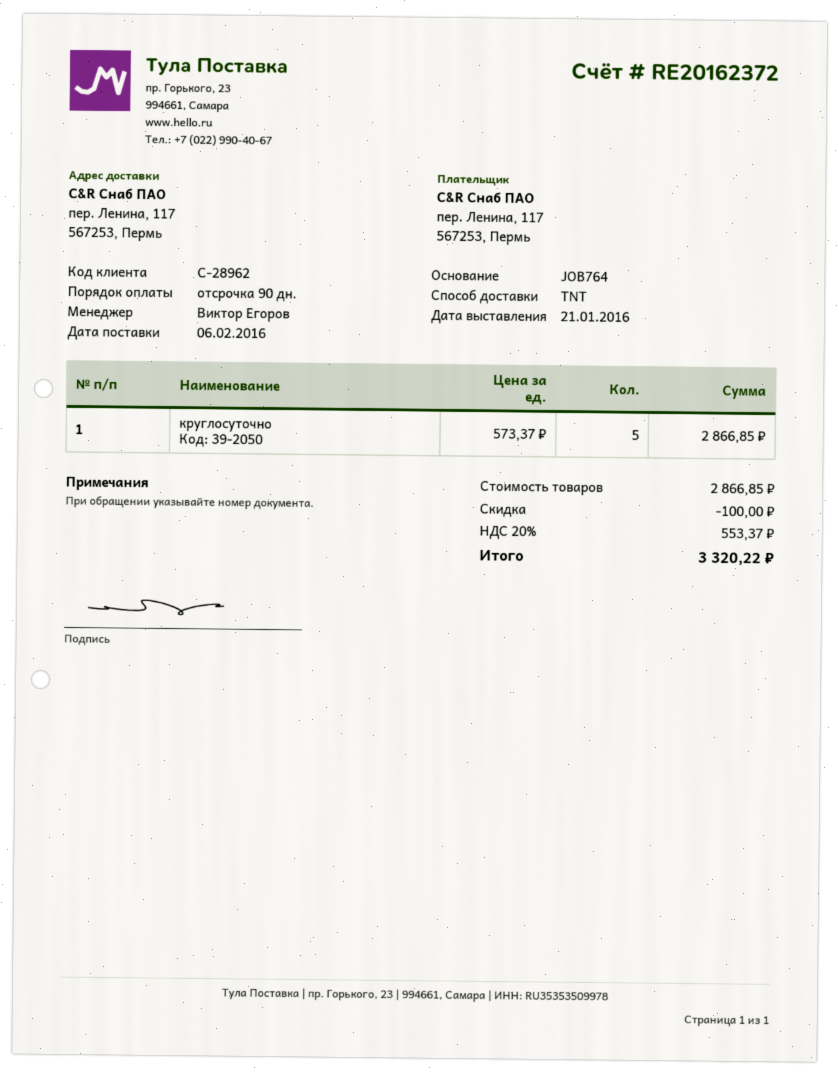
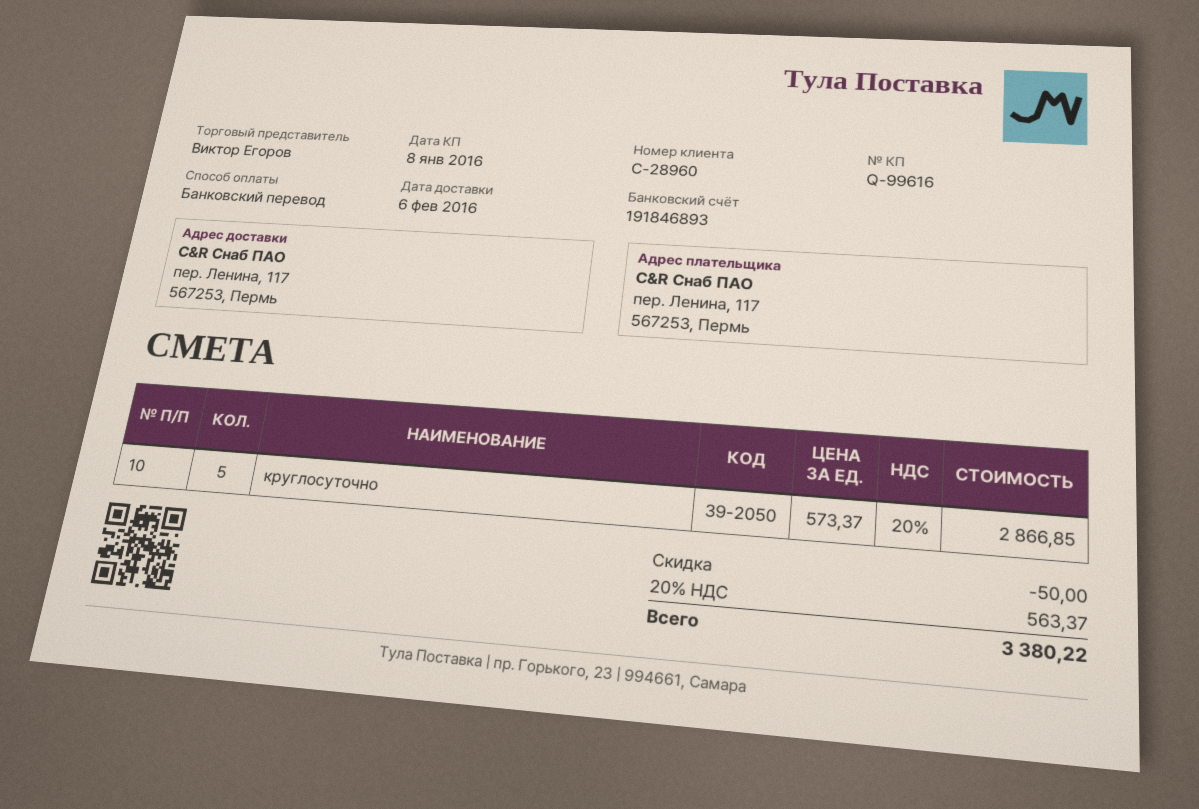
customer number: C-28962 -> C-28960
discount: 100.00 -> 50.00
tax: 20% = 553.37 -> 20% = 563.37
total: 3320.22 -> 3380.22

